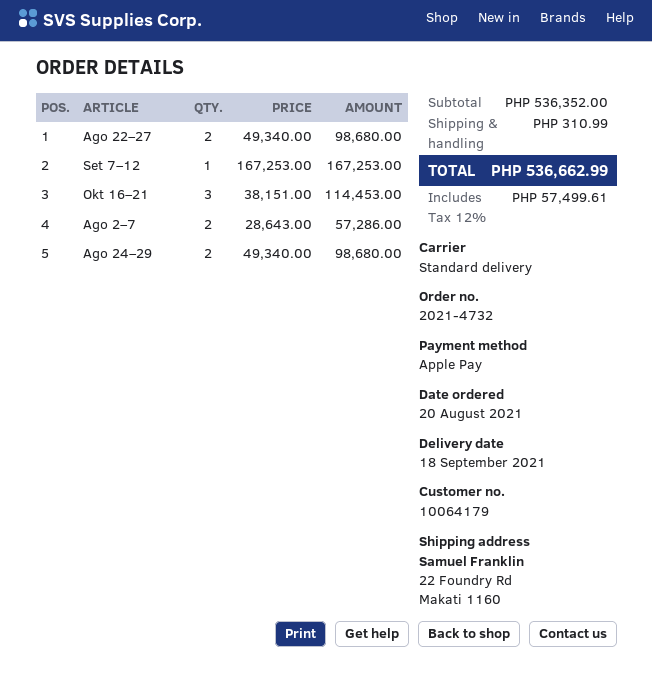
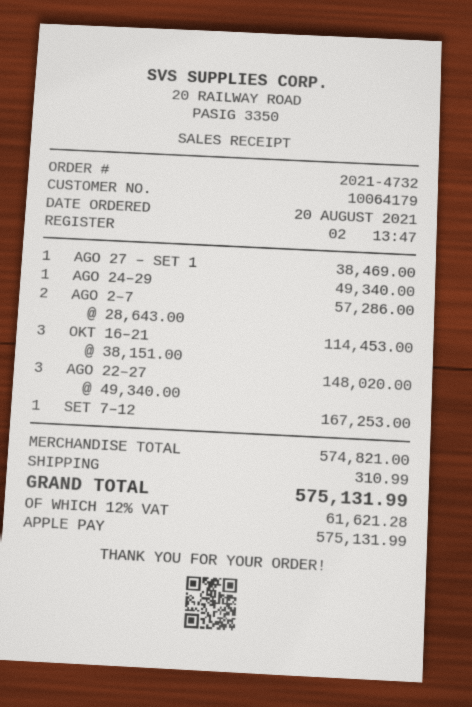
Ago 22–27: 2 x 49340.00 = 98680.00 -> 3 x 49340.00 = 148020.00
Ago 24–29: 2 x 49340.00 = 98680.00 -> 1 x 49340.00 = 49340.00
AGO 27 – SET 1: none -> 1 x 38469.00 = 38469.00
subtotal: 536352.00 -> 574821.00
tax: 12% = 57499.61 -> 12% = 61621.28
total: 536662.99 -> 575131.99

